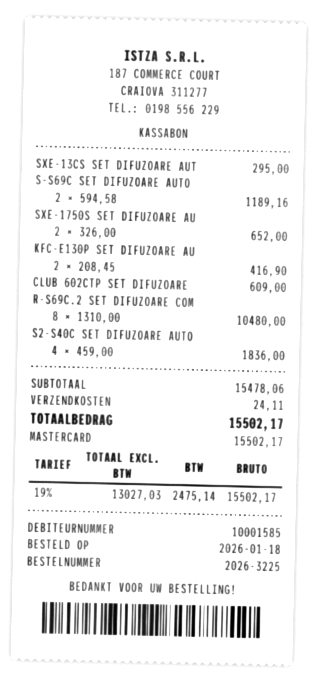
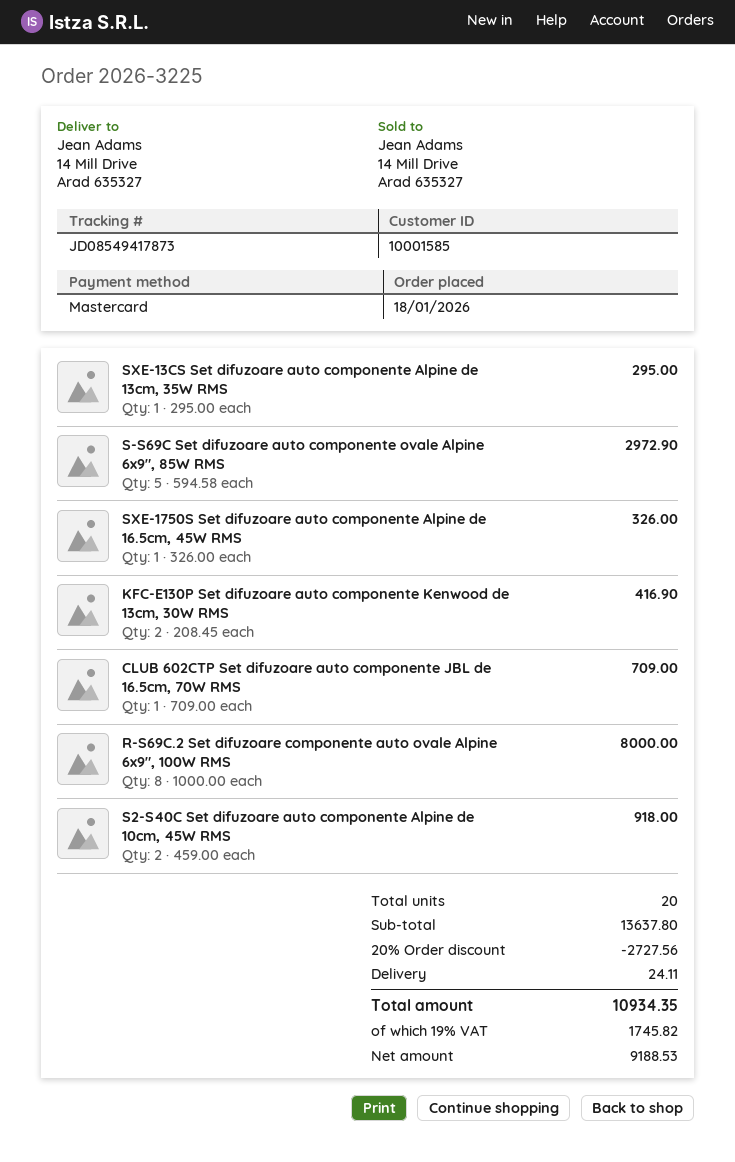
S-S69C SET DIFUZOARE AUTO: 2 x 594.58 = 1189.16 -> 5 x 594.58 = 2972.90
SXE-1750S SET DIFUZOARE AU: 2 x 326.00 = 652.00 -> 1 x 326.00 = 326.00
CLUB 602CTP SET DIFUZOARE: 1 x 609.00 = 609.00 -> 1 x 709.00 = 709.00
R-S69C.2 SET DIFUZOARE COM: 8 x 1310.00 = 10480.00 -> 8 x 1000.00 = 8000.00
S2-S40C SET DIFUZOARE AUTO: 4 x 459.00 = 1836.00 -> 2 x 459.00 = 918.00
subtotal: 15478.06 -> 13637.80
discount: none -> 20% = 2727.56
net: 13027.03 -> 9188.53
tax: 19% = 2475.14 -> 19% = 1745.82
total: 15502.17 -> 10934.35

